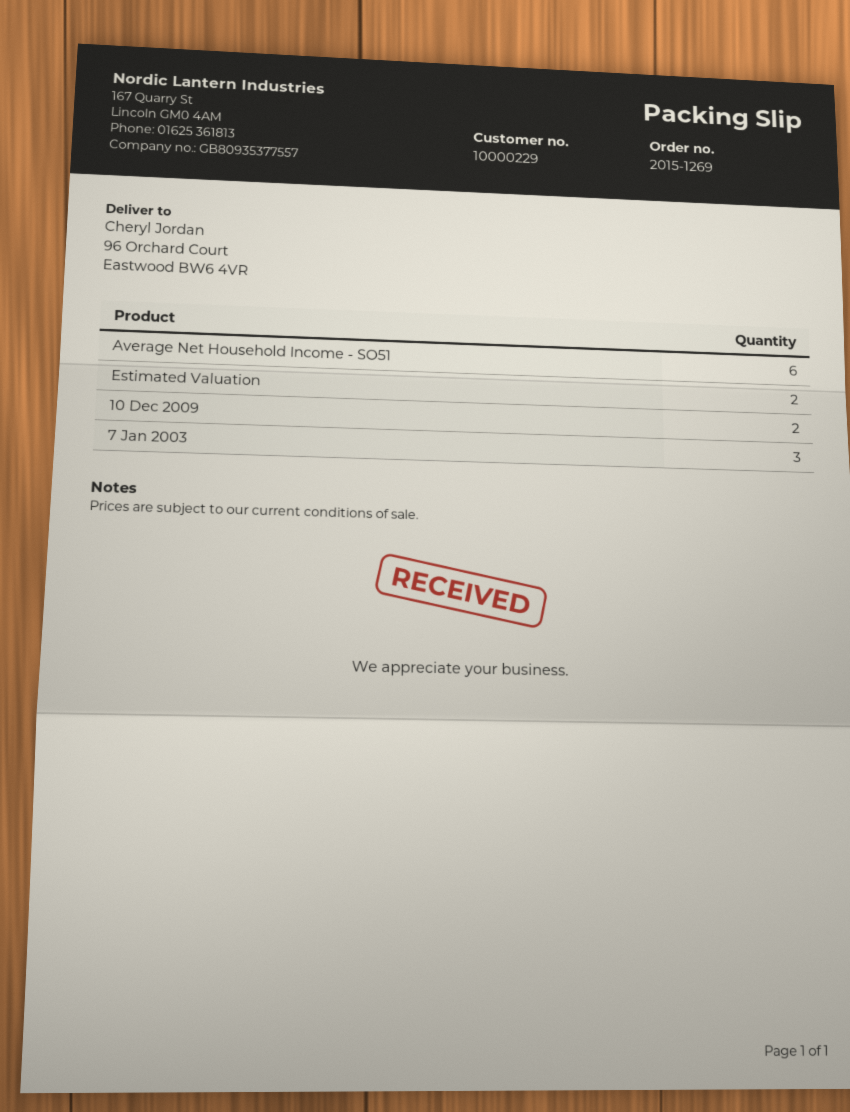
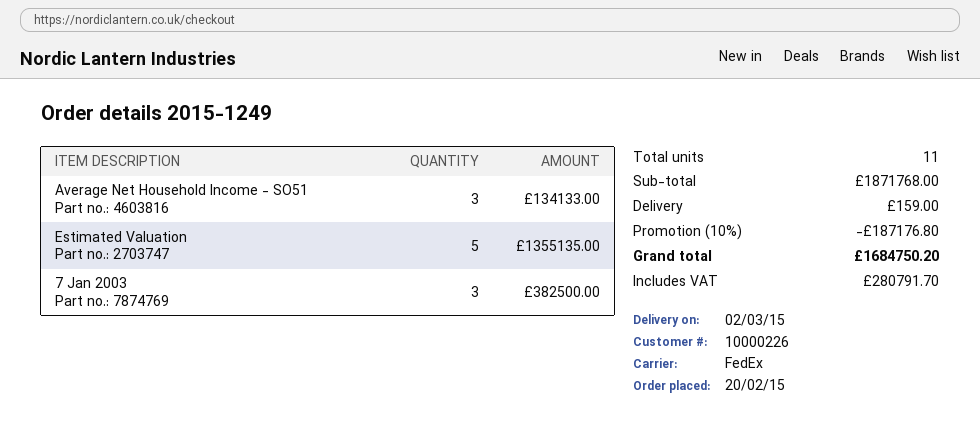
order number: 2015-1269 -> 2015-1249
customer number: 10000229 -> 10000226
Average Net Household Income - SO51: 6 -> 3
Estimated Valuation: 2 -> 5
10 Dec 2009: 2 -> none

